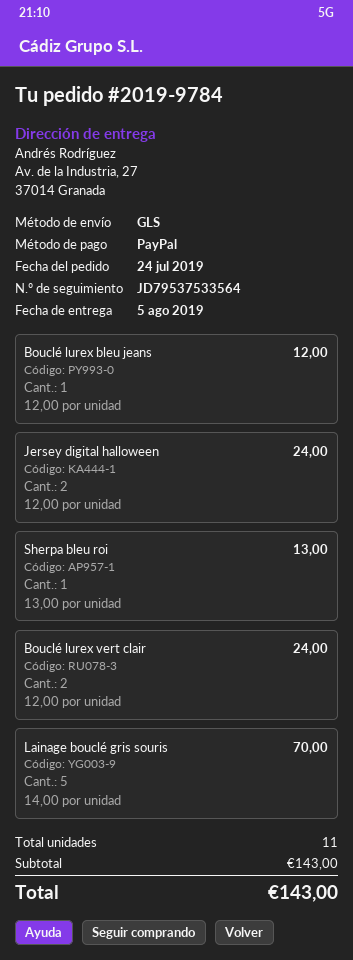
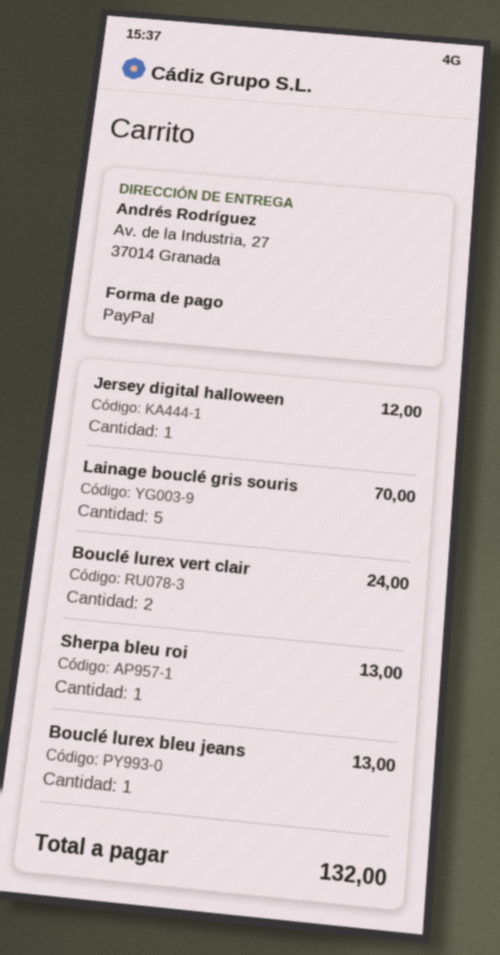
Bouclé lurex bleu jeans: 1 for 12.00 -> 1 for 13.00
Jersey digital halloween: 2 for 24.00 -> 1 for 12.00
total: 143.00 -> 132.00

